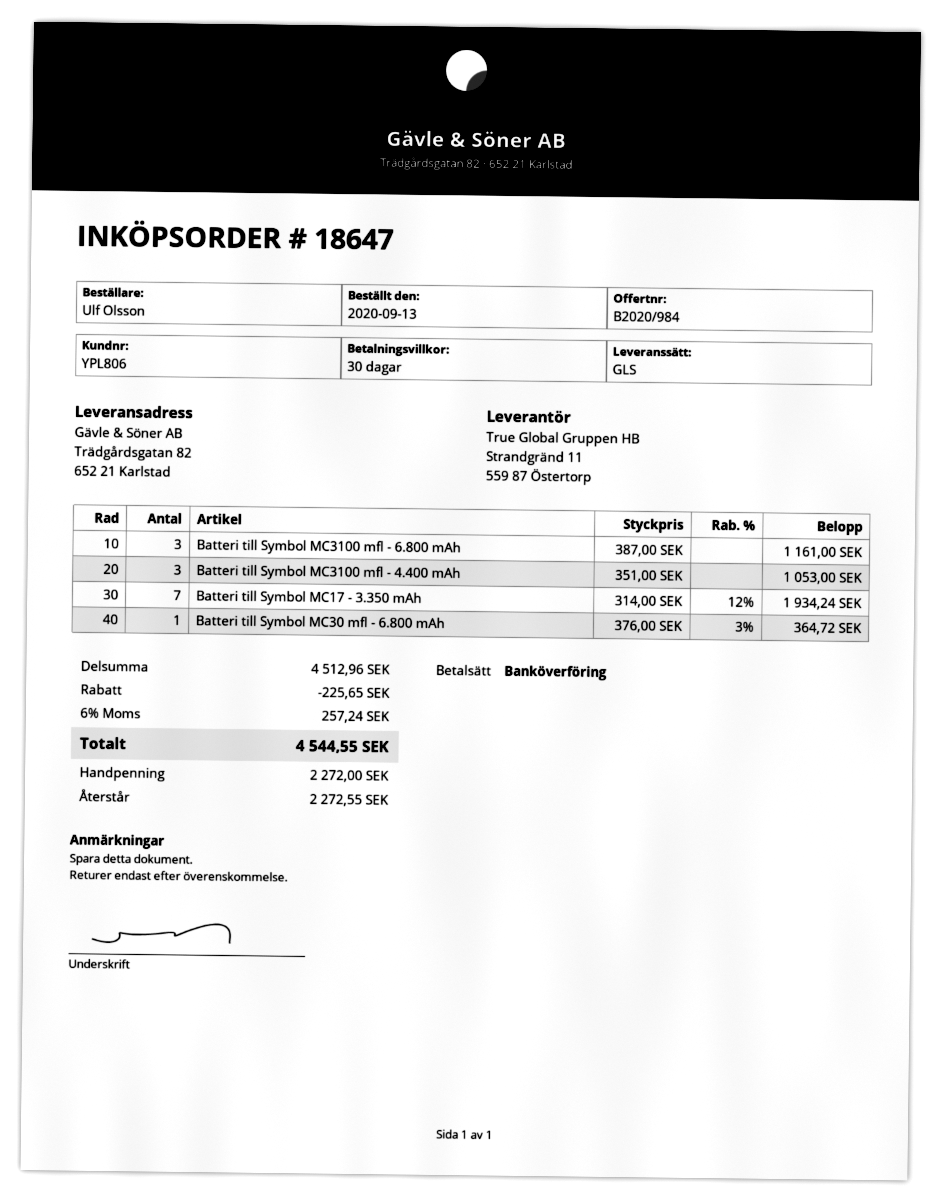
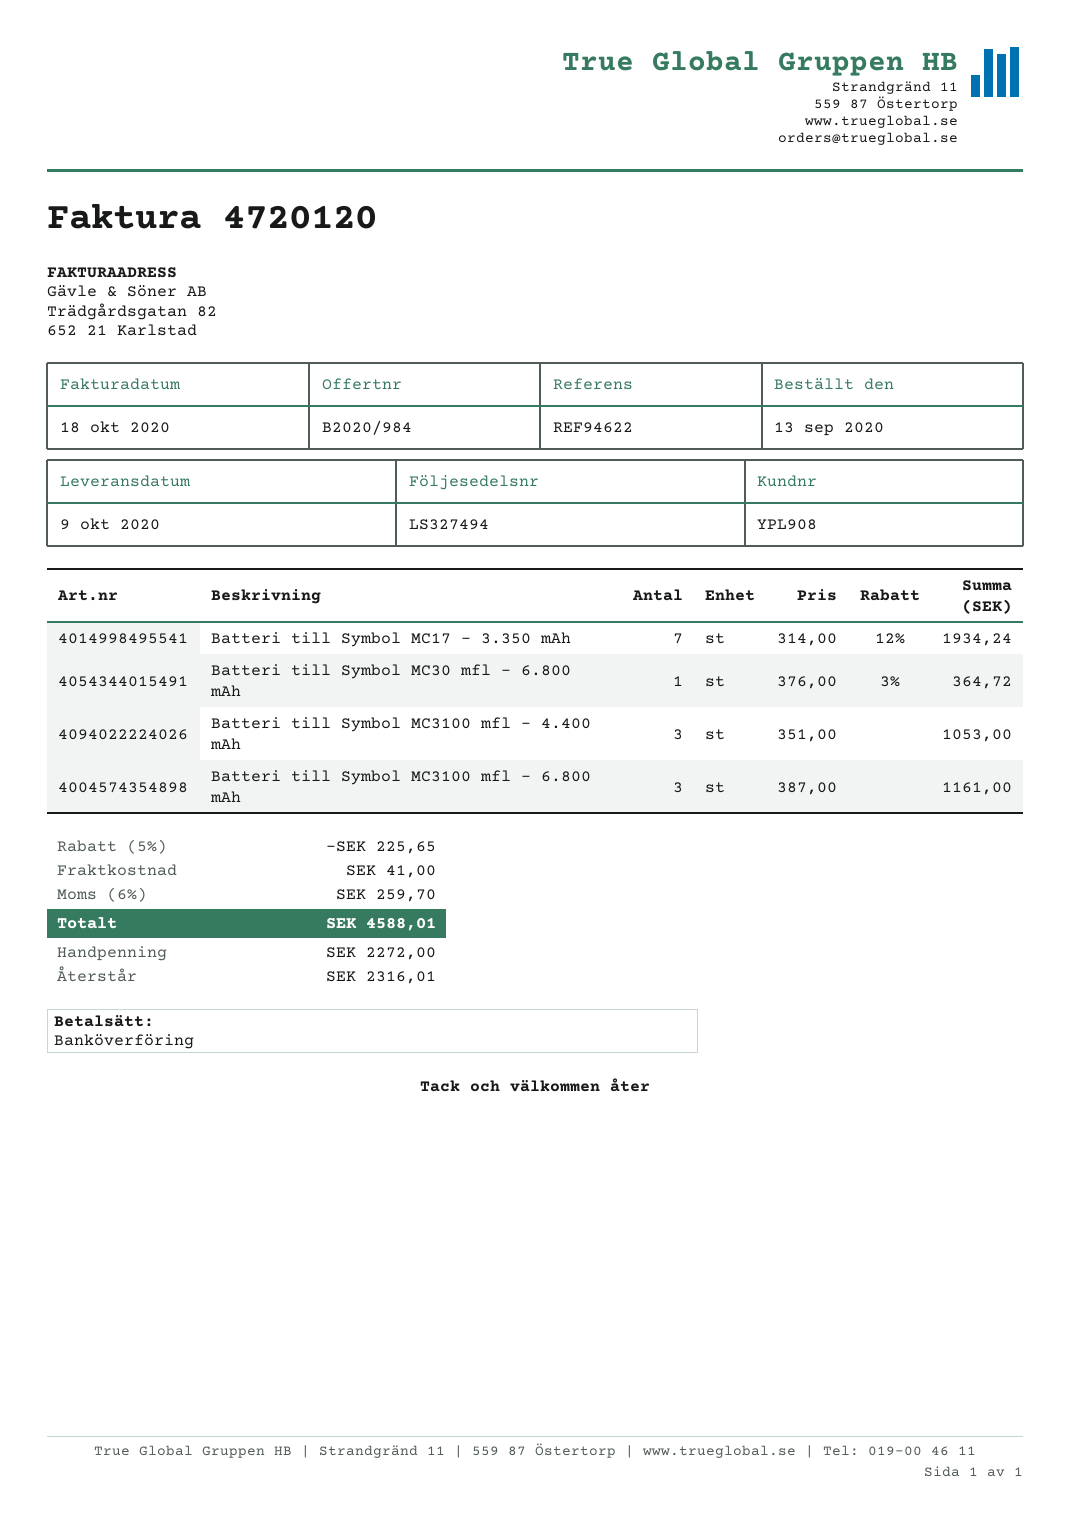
customer number: YPL806 -> YPL908
shipping: none -> 41.00
tax: 6% = 257.24 -> 6% = 259.70
total: 4544.55 -> 4588.01
balance: 2272.55 -> 2316.01

